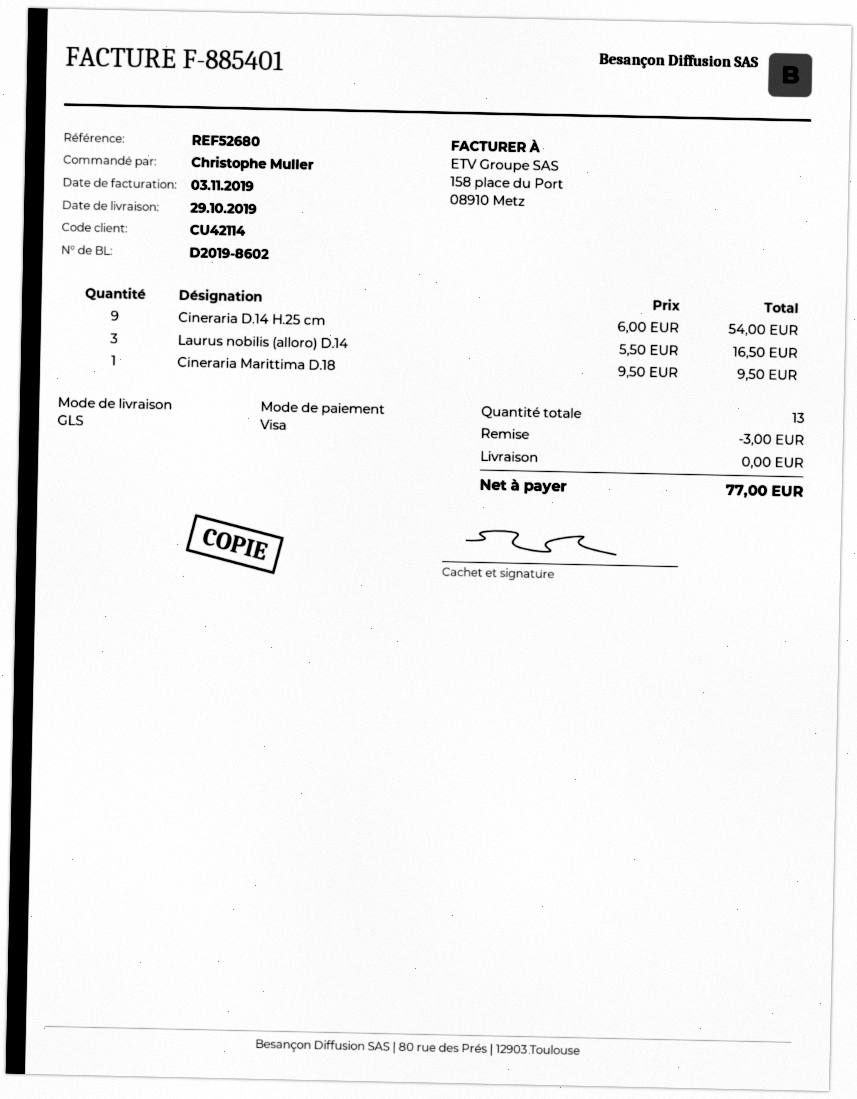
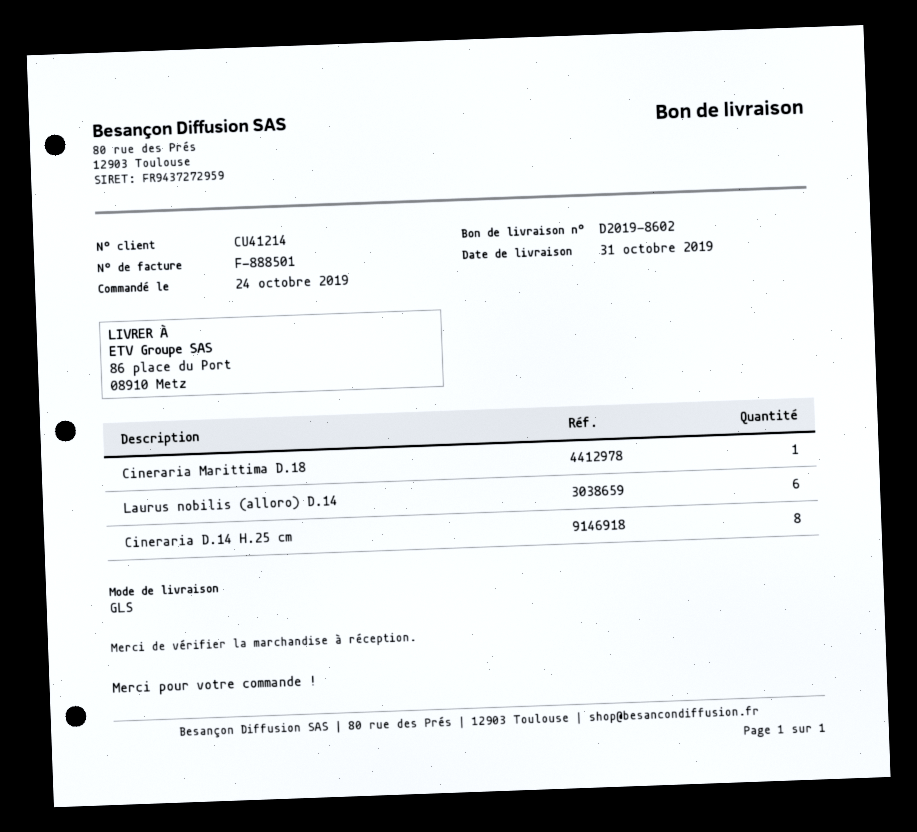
delivery date: 2019-10-29 -> 2019-10-31
invoice number: F-885401 -> F-888501
customer number: CU42114 -> CU41214
Cineraria D.14 H.25 cm: 9 -> 8
Laurus nobilis (alloro) D.14: 3 -> 6

